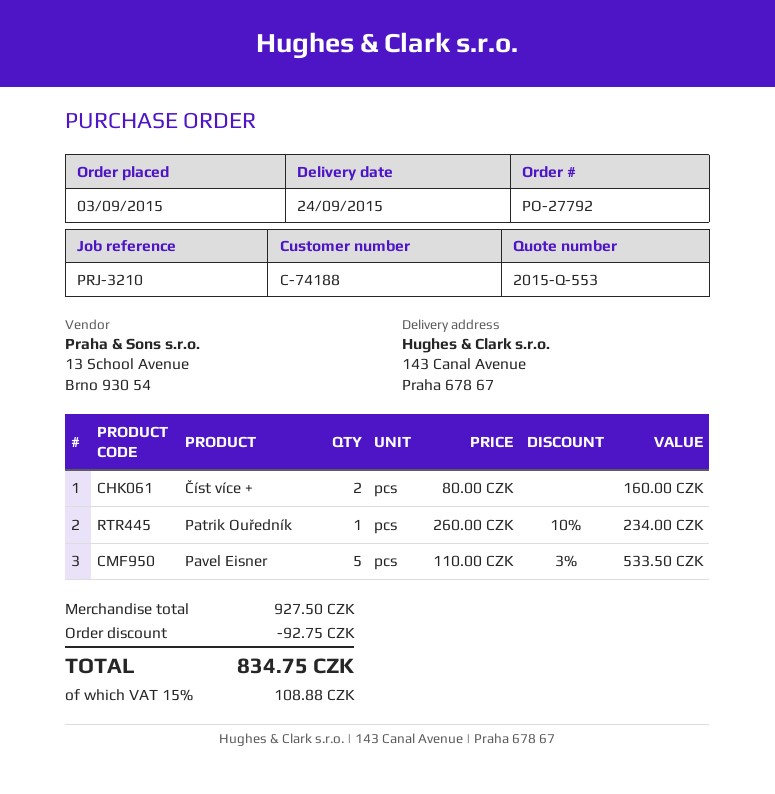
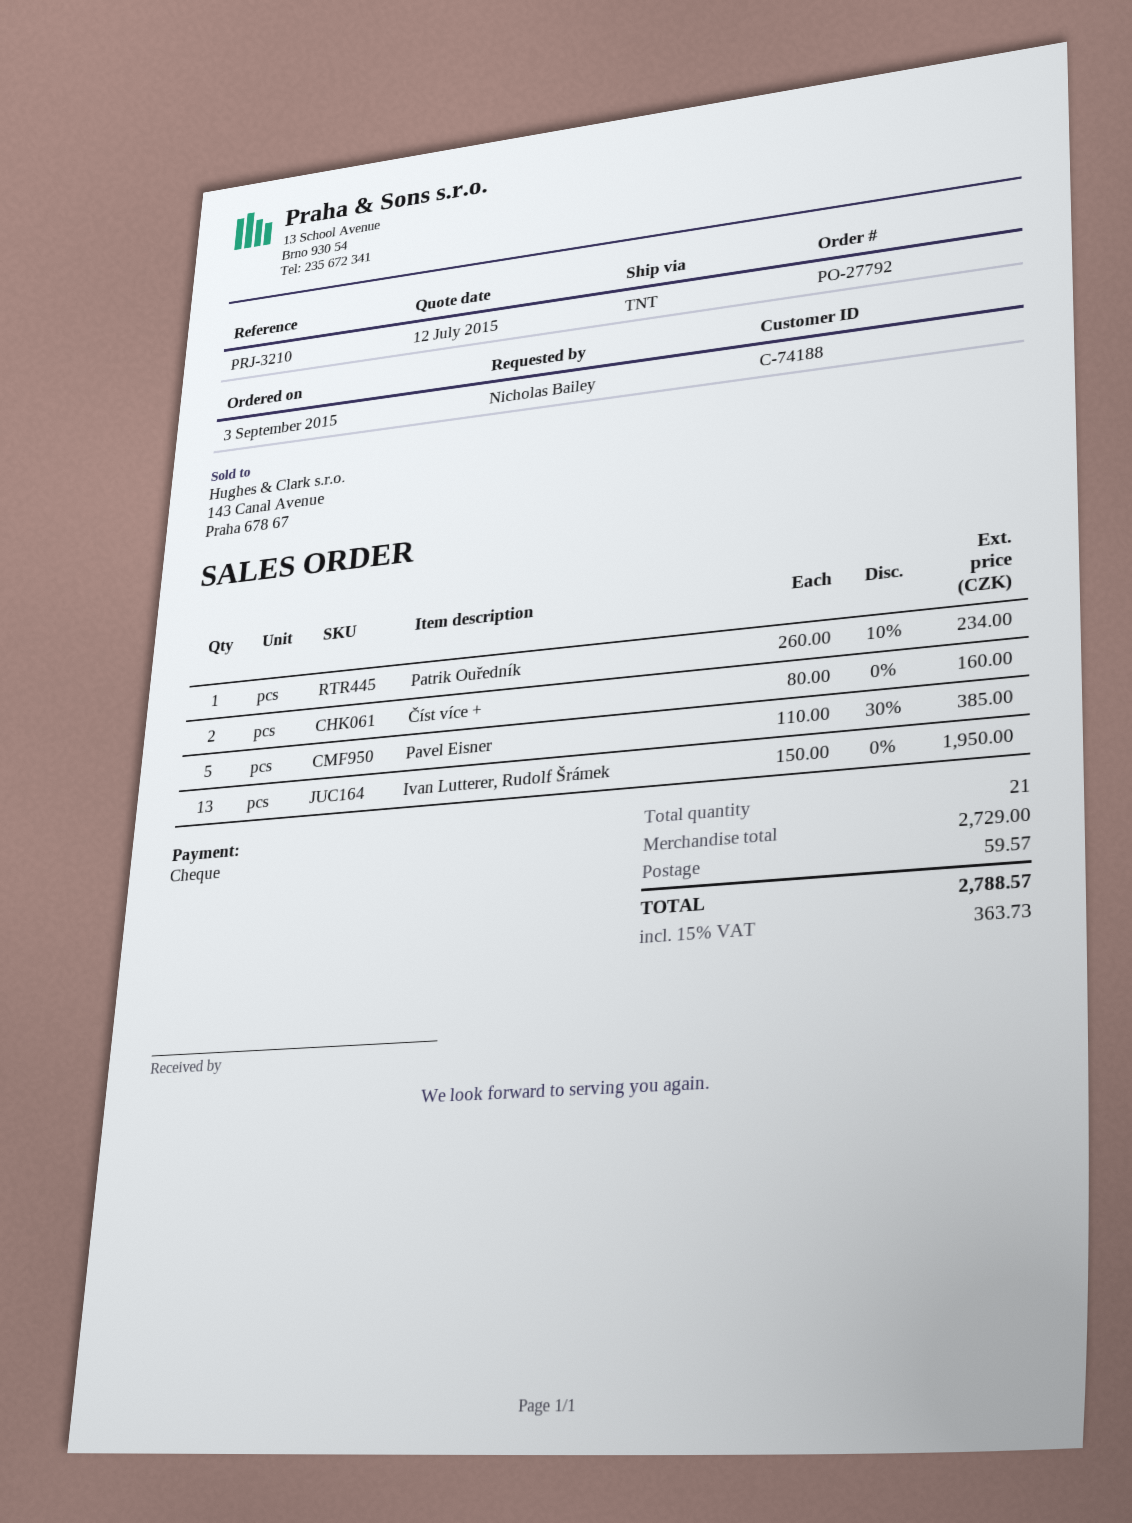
Pavel Eisner: 5 x 110.00 - 3% = 533.50 -> 5 x 110.00 - 30% = 385.00
Ivan Lutterer, Rudolf Šrámek: none -> 13 x 150.00 = 1950.00
subtotal: 927.50 -> 2729.00
discount: 92.75 -> none
shipping: none -> 59.57
tax: 15% = 108.88 -> 15% = 363.73
total: 834.75 -> 2788.57

